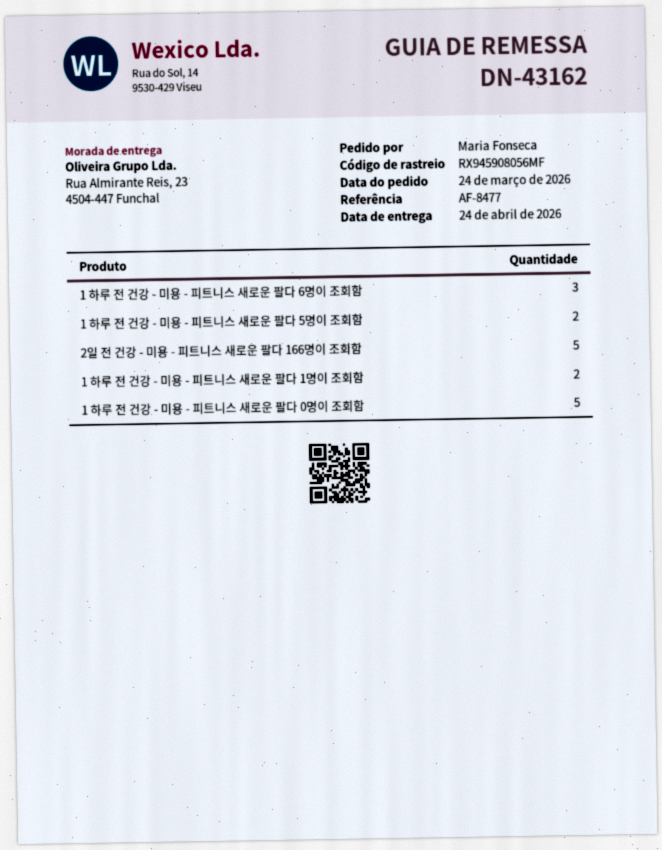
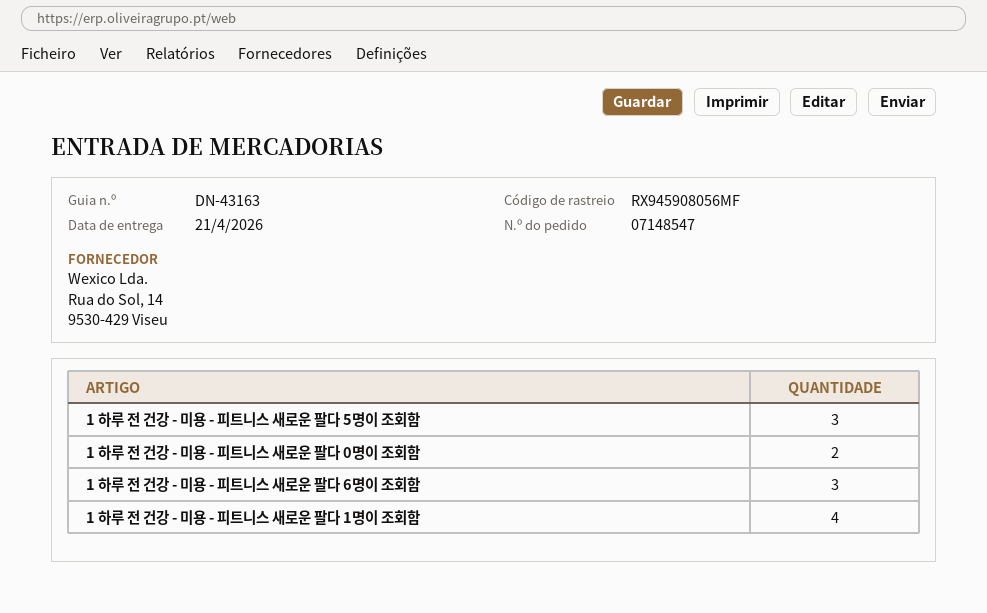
delivery note number: DN-43162 -> DN-43163
delivery date: 2026-04-24 -> 2026-04-21
1 하루 전 건강 - 미용 - 피트니스 새로운 팔다 5명이 조회함: 2 -> 3
2일 전 건강 - 미용 - 피트니스 새로운 팔다 166명이 조회함: 5 -> none
1 하루 전 건강 - 미용 - 피트니스 새로운 팔다 1명이 조회함: 2 -> 4
1 하루 전 건강 - 미용 - 피트니스 새로운 팔다 0명이 조회함: 5 -> 2

